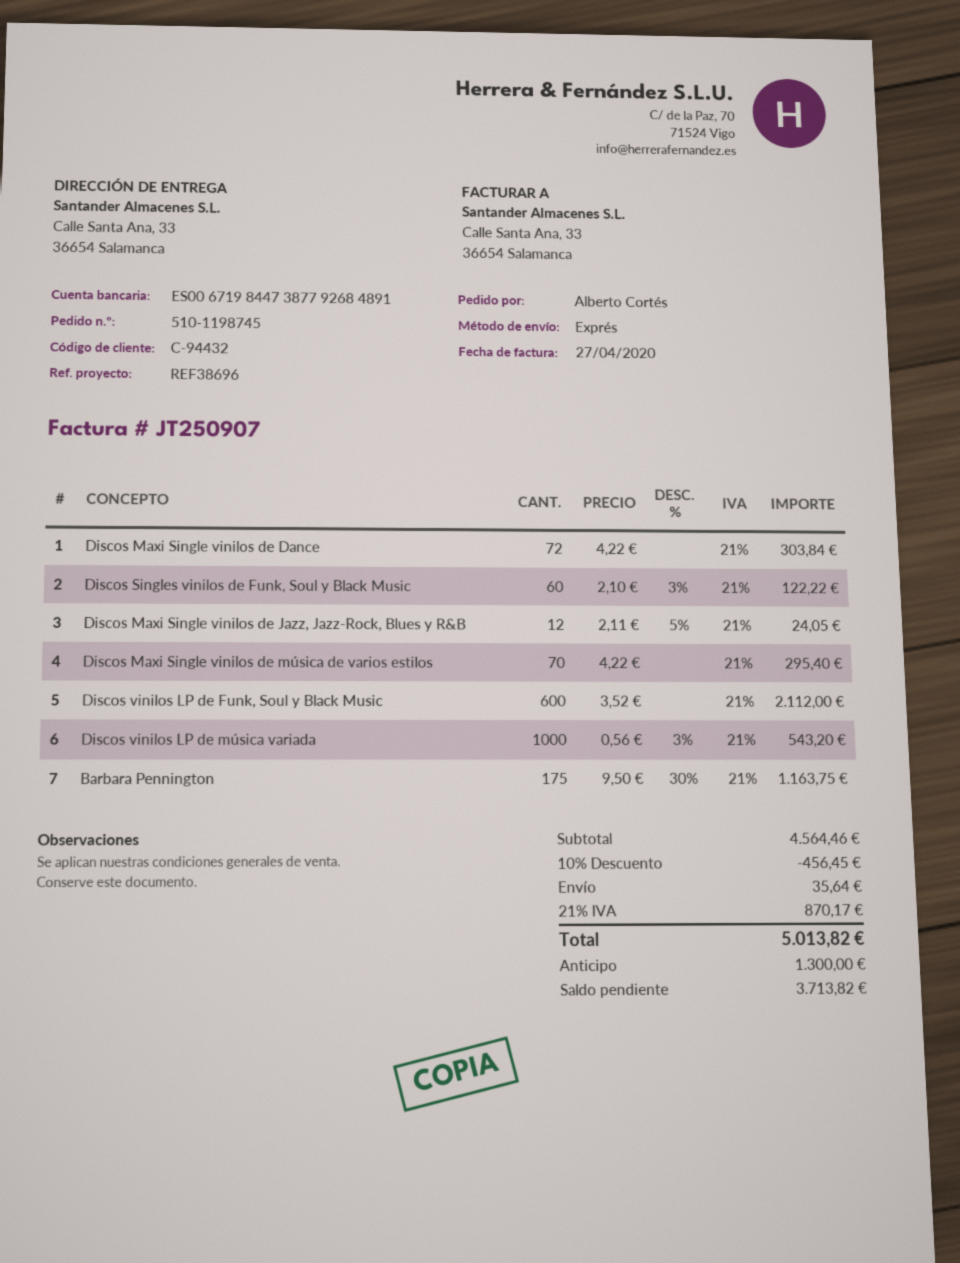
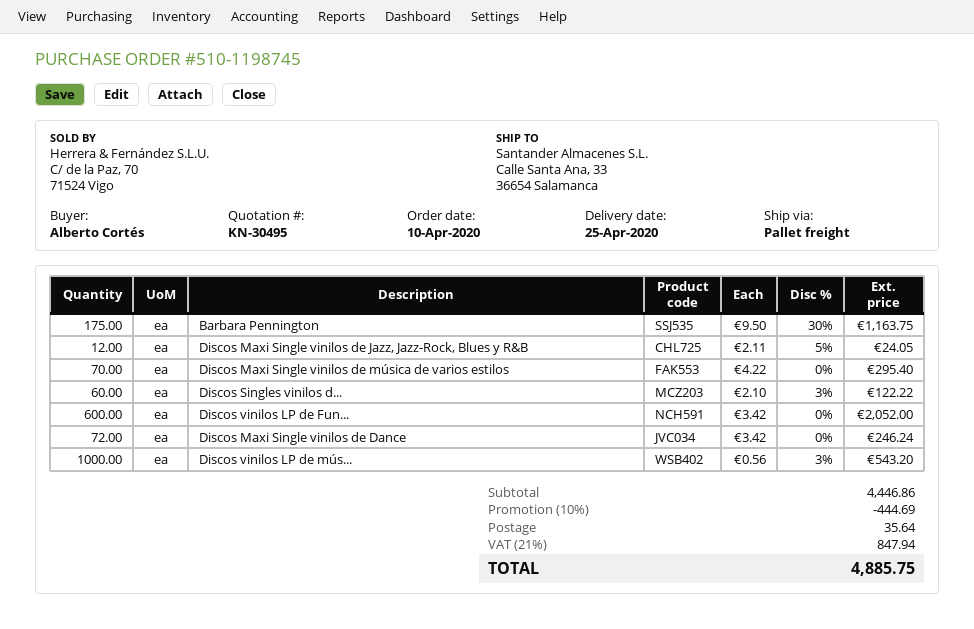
shipping method: express -> pallet freight
Discos Maxi Single vinilos de Dance: 72 x 4.22 = 303.84 -> 72 x 3.42 = 246.24
Discos vinilos LP de Funk, Soul y Black Music: 600 x 3.52 = 2112.00 -> 600 x 3.42 = 2052.00
subtotal: 4564.46 -> 4446.86
discount: 10% = 456.45 -> 10% = 444.69
tax: 21% = 870.17 -> 21% = 847.94
total: 5013.82 -> 4885.75

